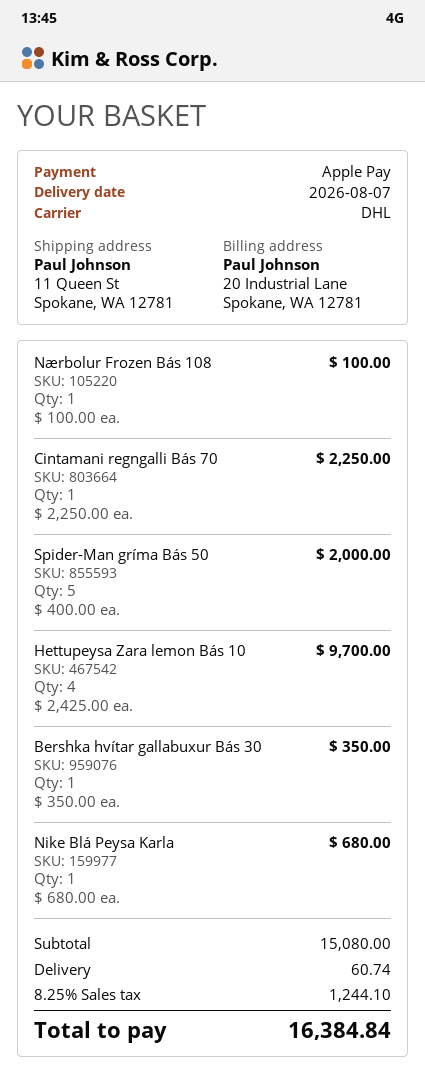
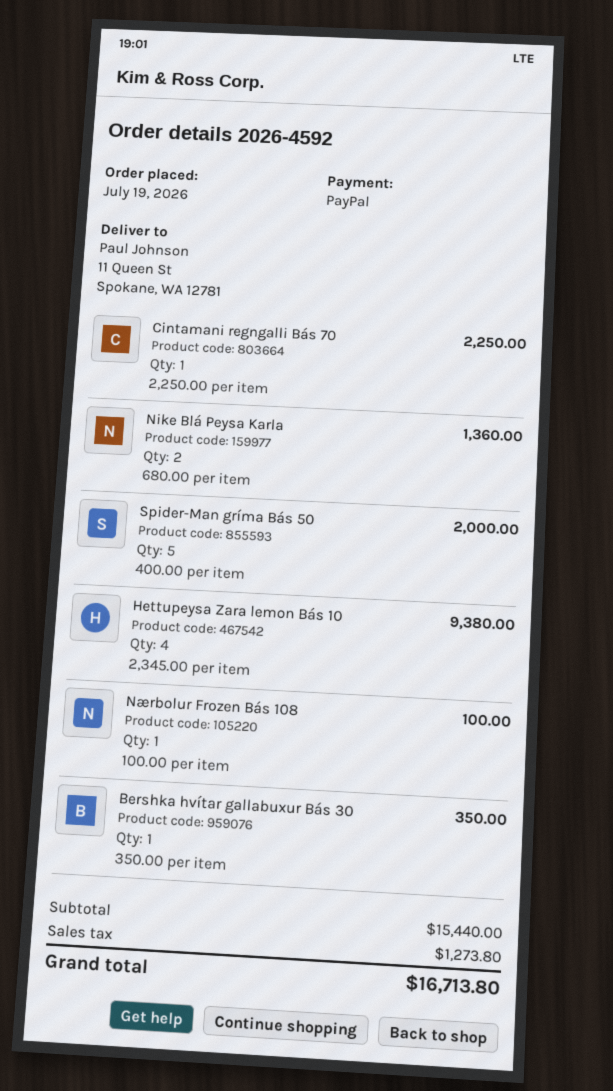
payment method: Apple Pay -> PayPal
Hettupeysa Zara lemon Bás 10: 4 x 2425.00 = 9700.00 -> 4 x 2345.00 = 9380.00
Nike Blá Peysa Karla: 1 x 680.00 = 680.00 -> 2 x 680.00 = 1360.00
subtotal: 15080.00 -> 15440.00
shipping: 60.74 -> none
tax: 1244.10 -> 1273.80
total: 16384.84 -> 16713.80

